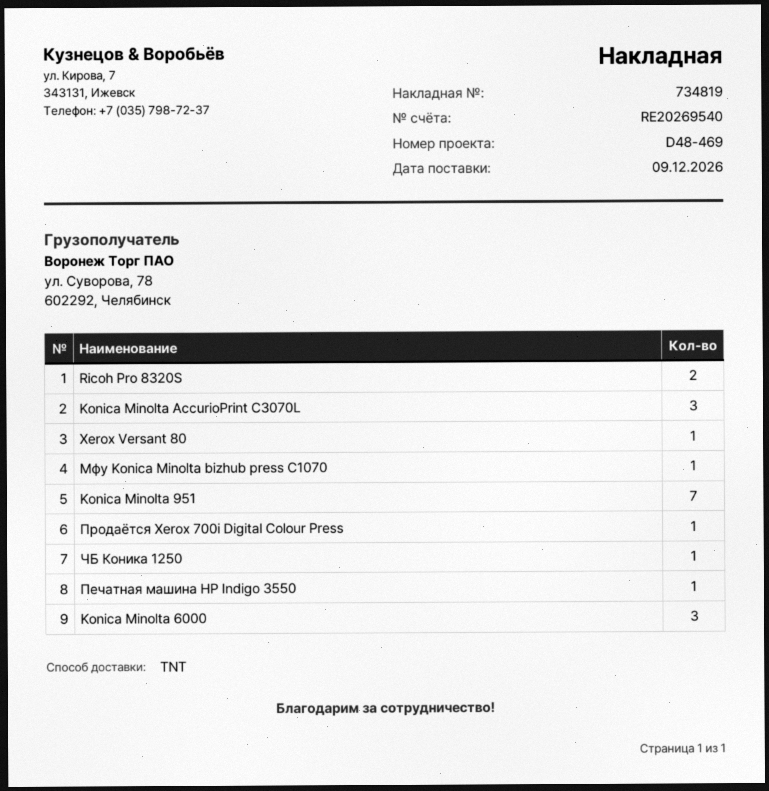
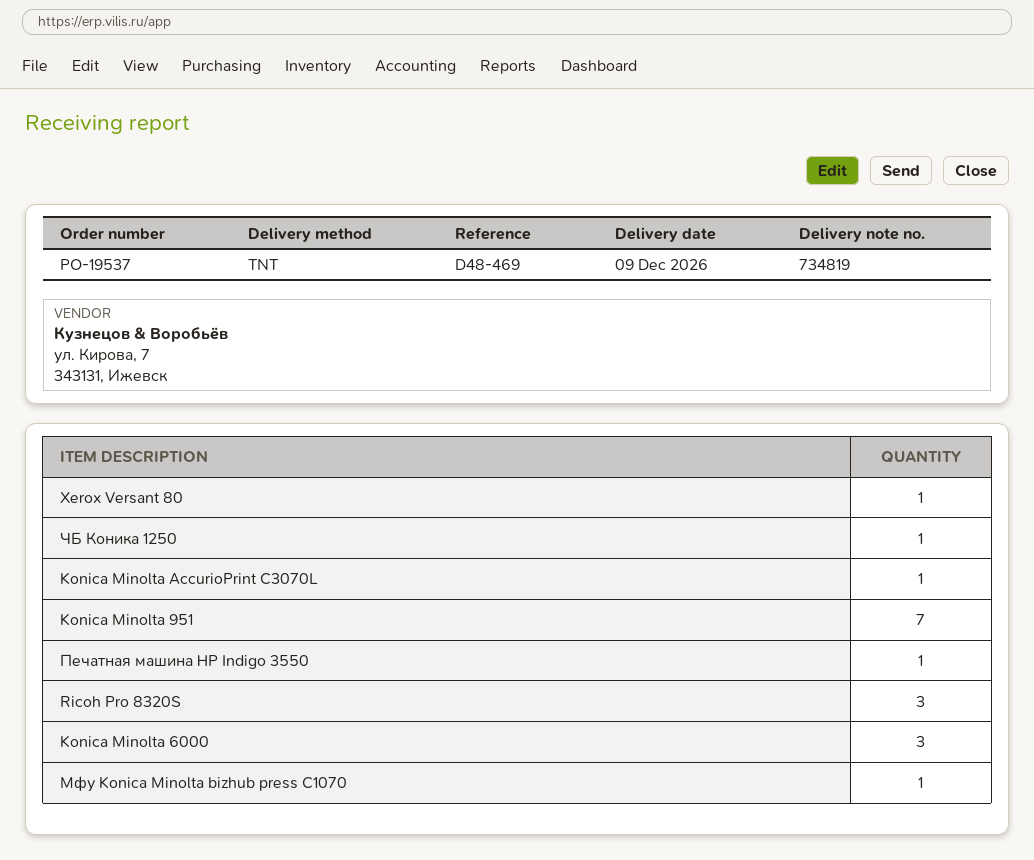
Ricoh Pro 8320S: 2 -> 3
Konica Minolta AccurioPrint C3070L: 3 -> 1
Продаётся Xerox 700i Digital Colour Press: 1 -> none

